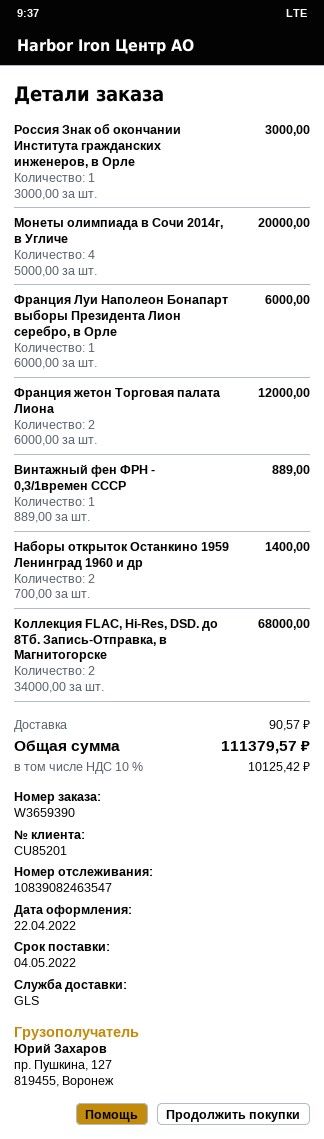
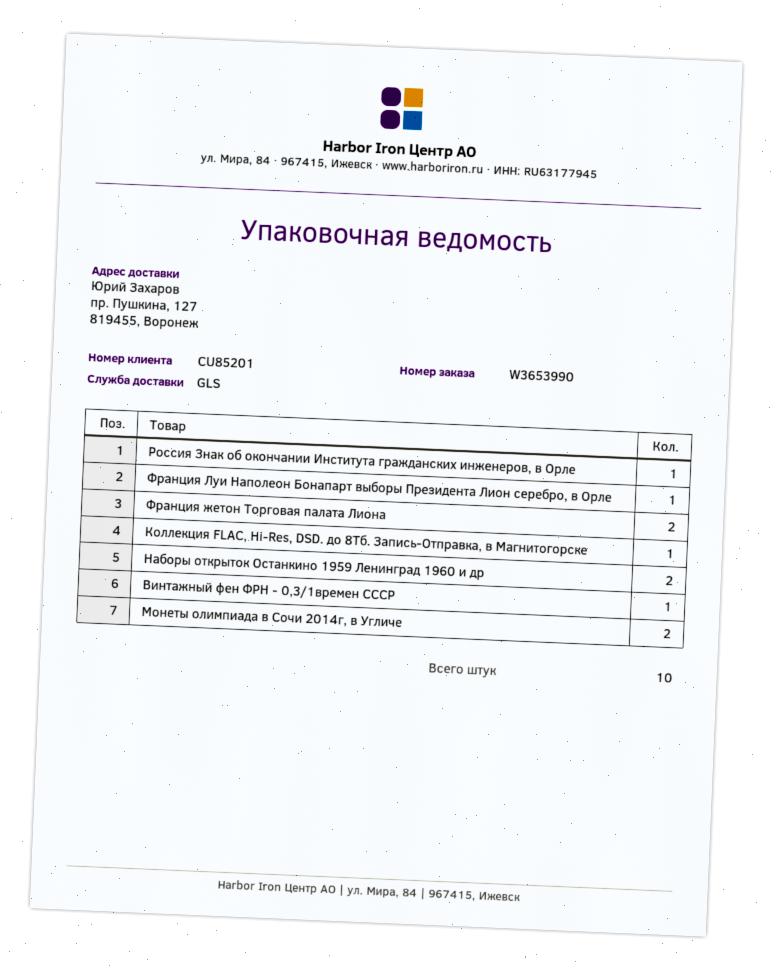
order number: W3659390 -> W3653990
Монеты олимпиада в Сочи 2014г, в Угличе: 4 -> 2
Коллекция FLAC, Hi-Res, DSD. до 8Тб. Запись-Отправка, в Магнитогорске: 2 -> 1

